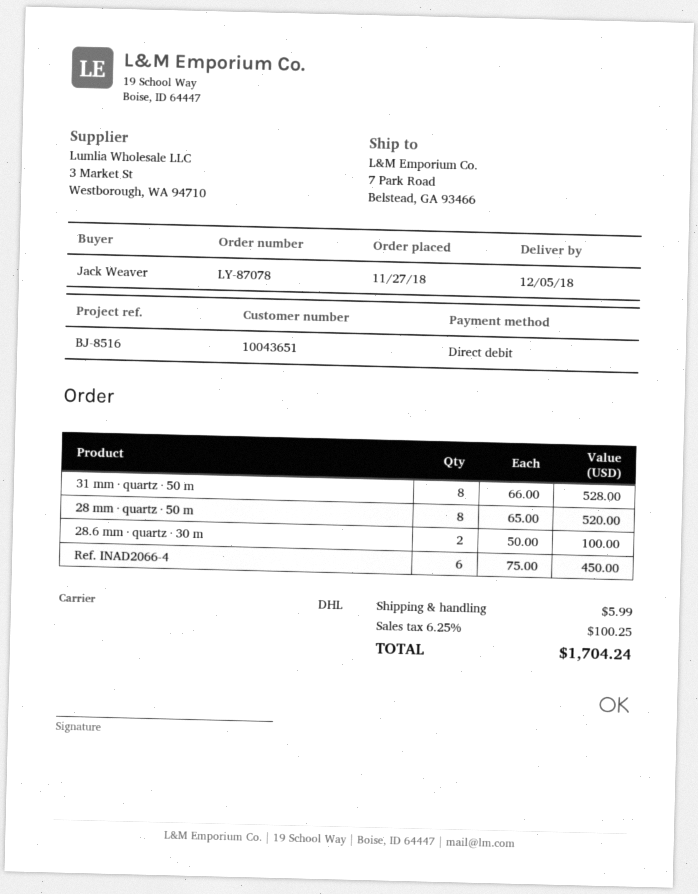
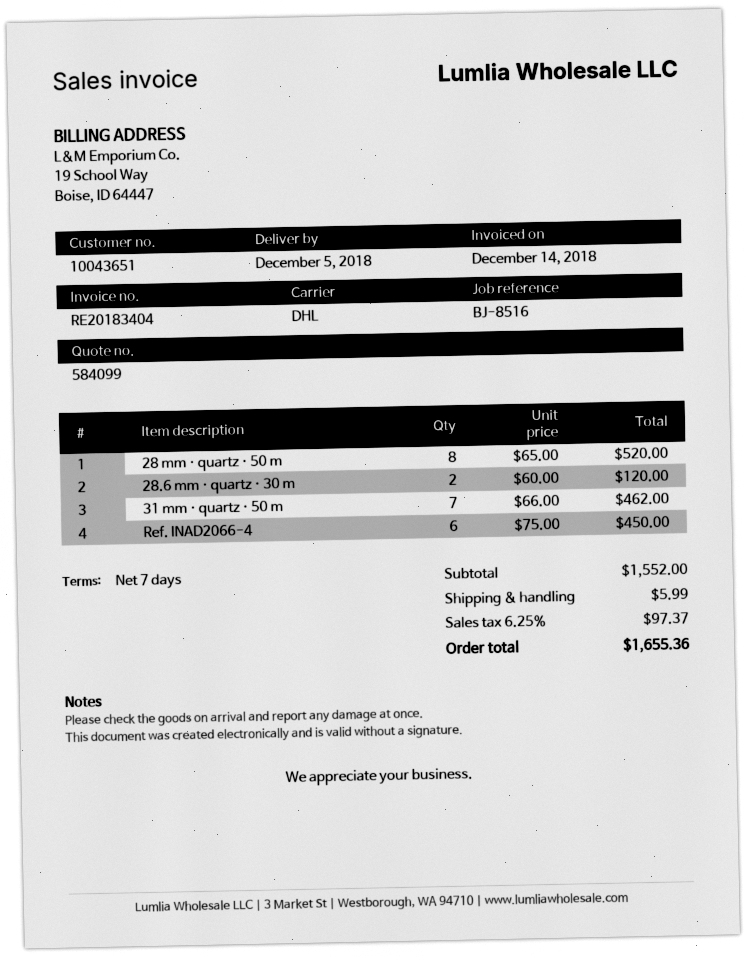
31 mm · quartz · 50 m: 8 x 66.00 = 528.00 -> 7 x 66.00 = 462.00
28.6 mm · quartz · 30 m: 2 x 50.00 = 100.00 -> 2 x 60.00 = 120.00
tax: 6.25% = 100.25 -> 6.25% = 97.37
total: 1704.24 -> 1655.36

